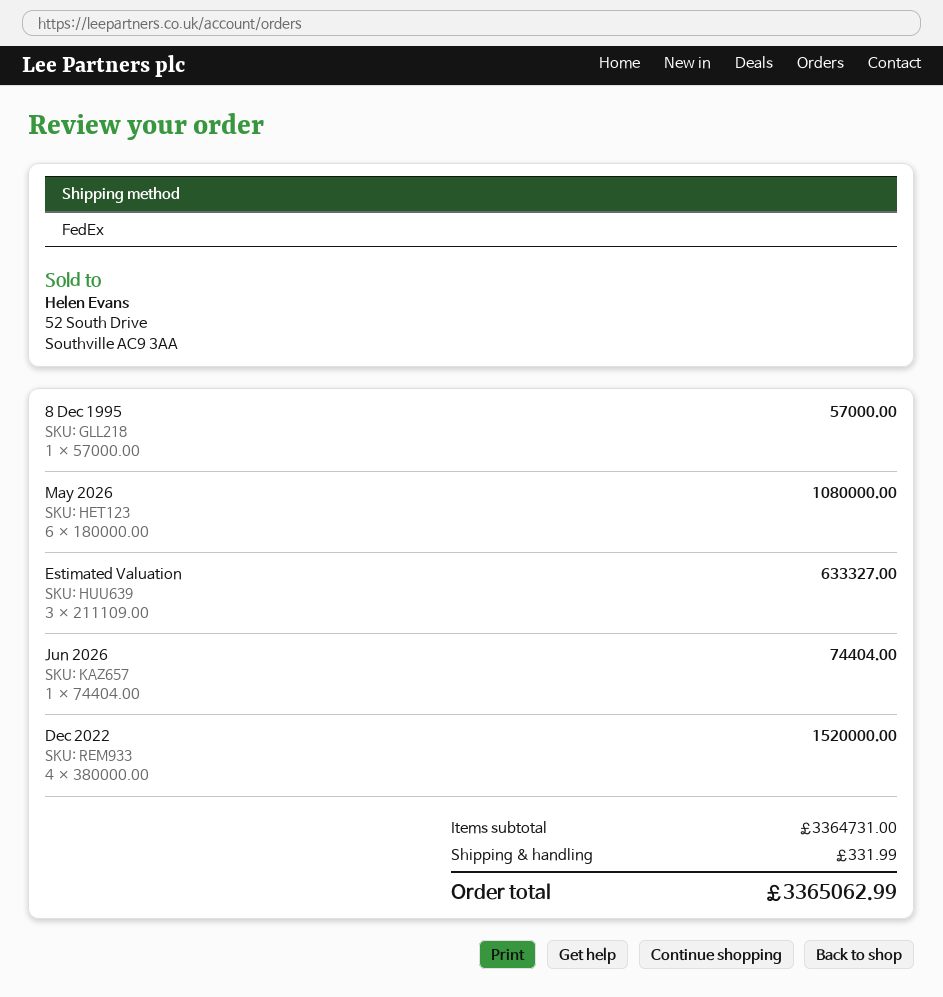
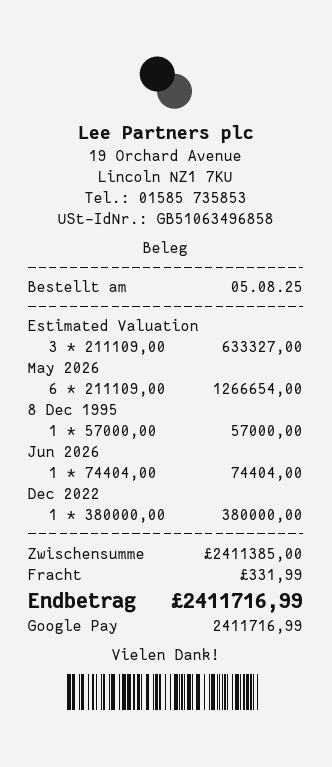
May 2026: 6 x 180000.00 = 1080000.00 -> 6 x 211109.00 = 1266654.00
Dec 2022: 4 x 380000.00 = 1520000.00 -> 1 x 380000.00 = 380000.00
subtotal: 3364731.00 -> 2411385.00
total: 3365062.99 -> 2411716.99

